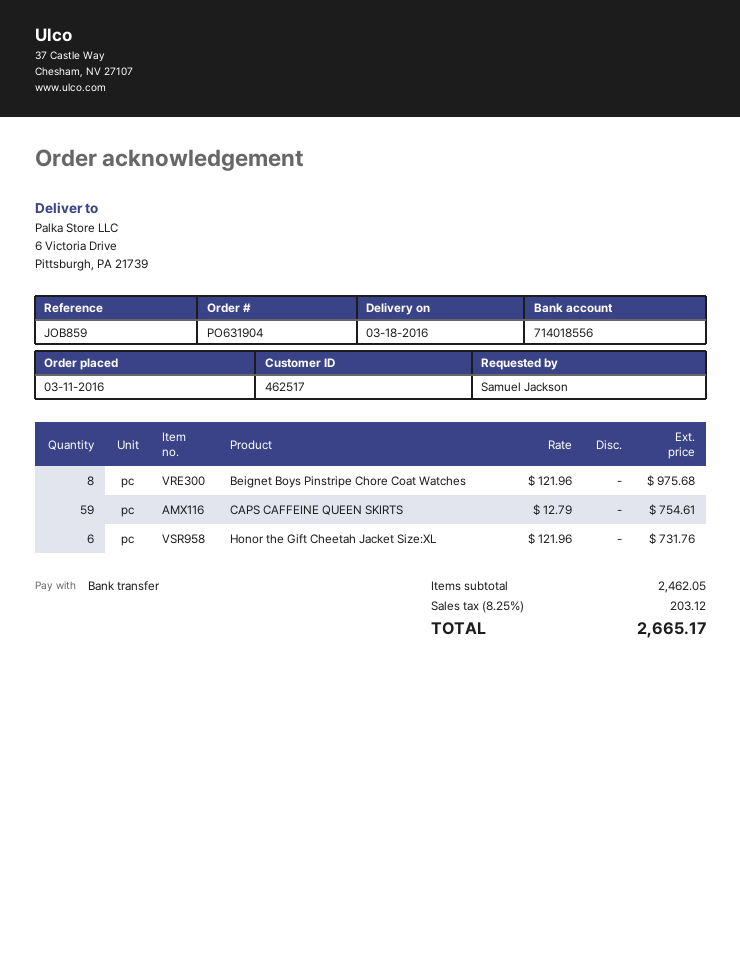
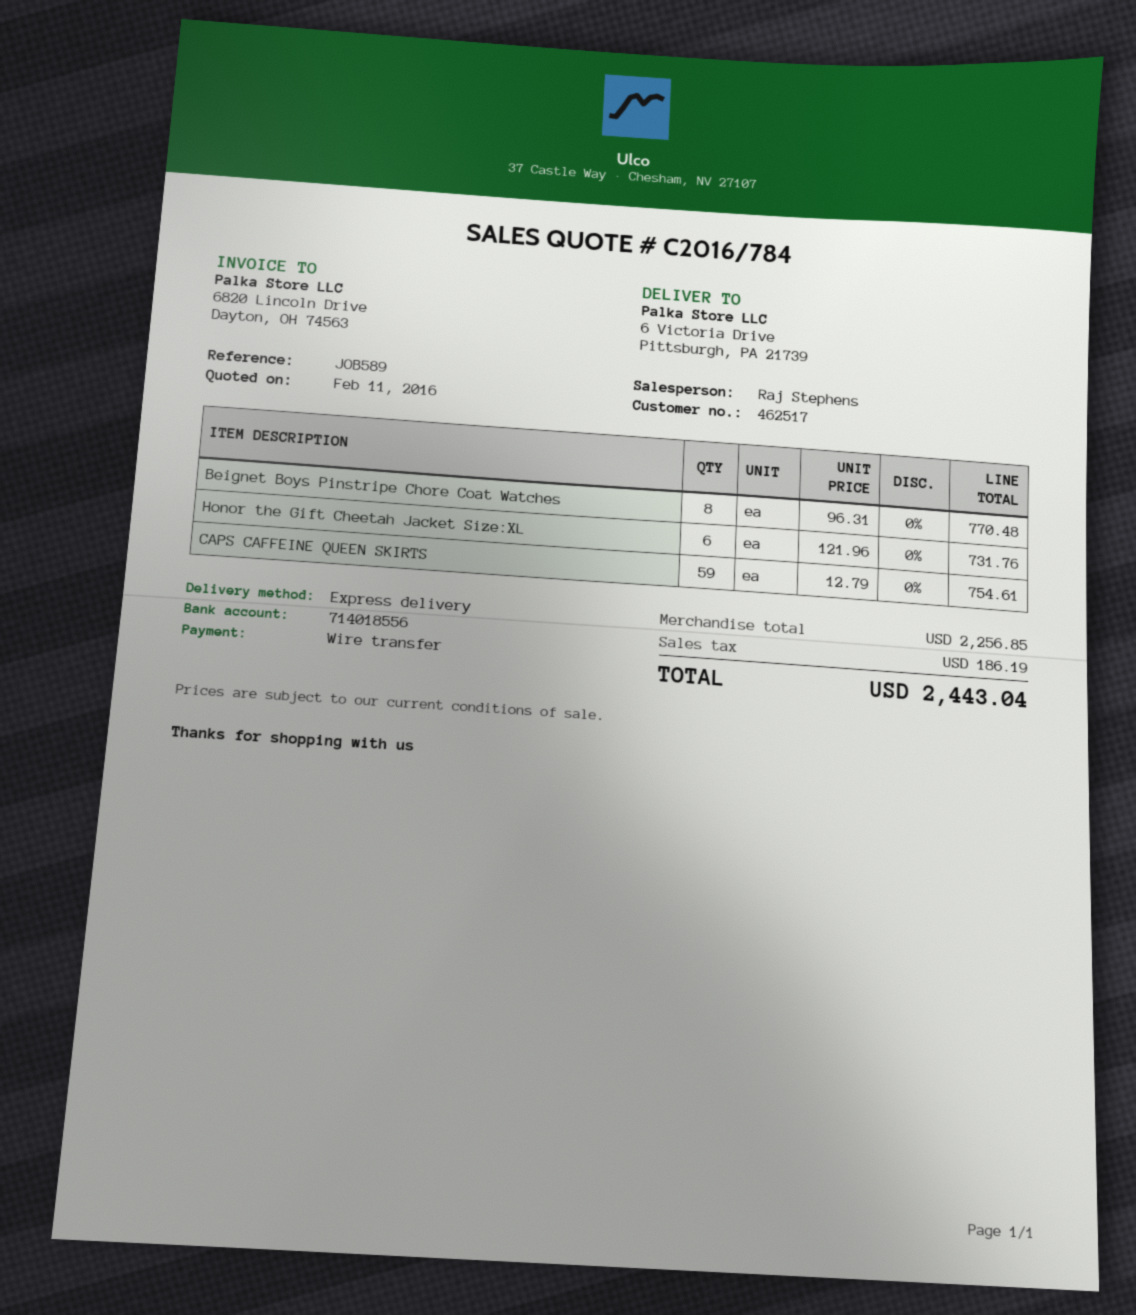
reference: JOB859 -> JOB589
Beignet Boys Pinstripe Chore Coat Watches: 8 x 121.96 = 975.68 -> 8 x 96.31 = 770.48
subtotal: 2462.05 -> 2256.85
tax: 203.12 -> 186.19
total: 2665.17 -> 2443.04

